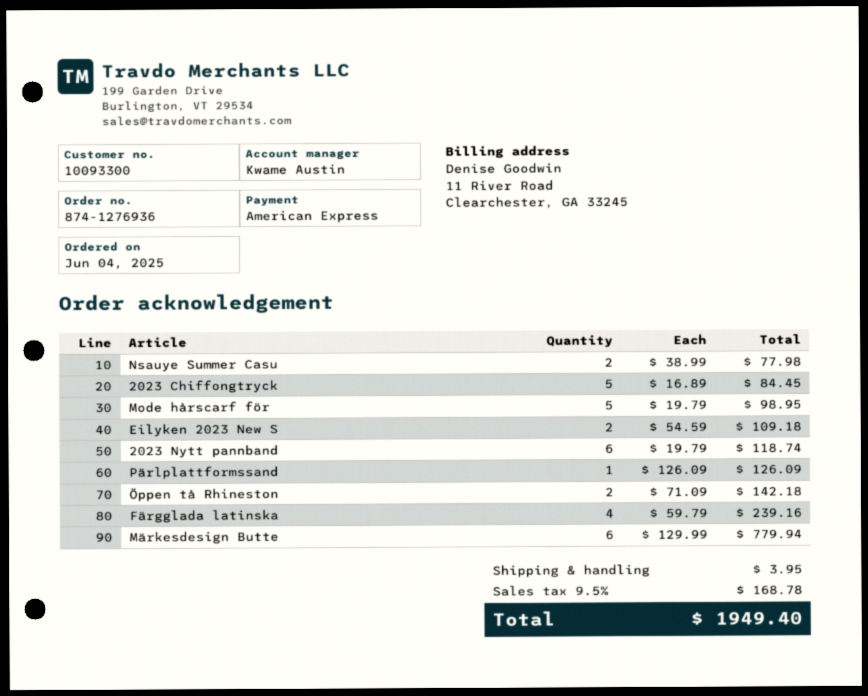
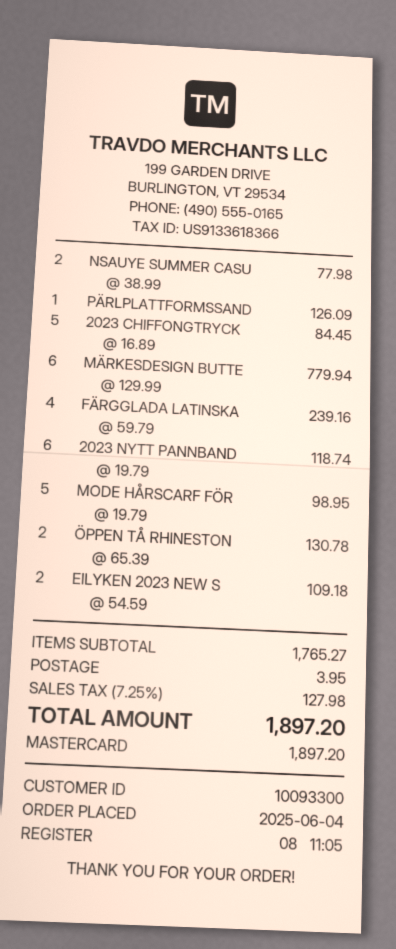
payment method: American Express -> Mastercard
Öppen tå Rhineston: 2 x 71.09 = 142.18 -> 2 x 65.39 = 130.78
tax: 9.5% = 168.78 -> 7.25% = 127.98
total: 1949.40 -> 1897.20

